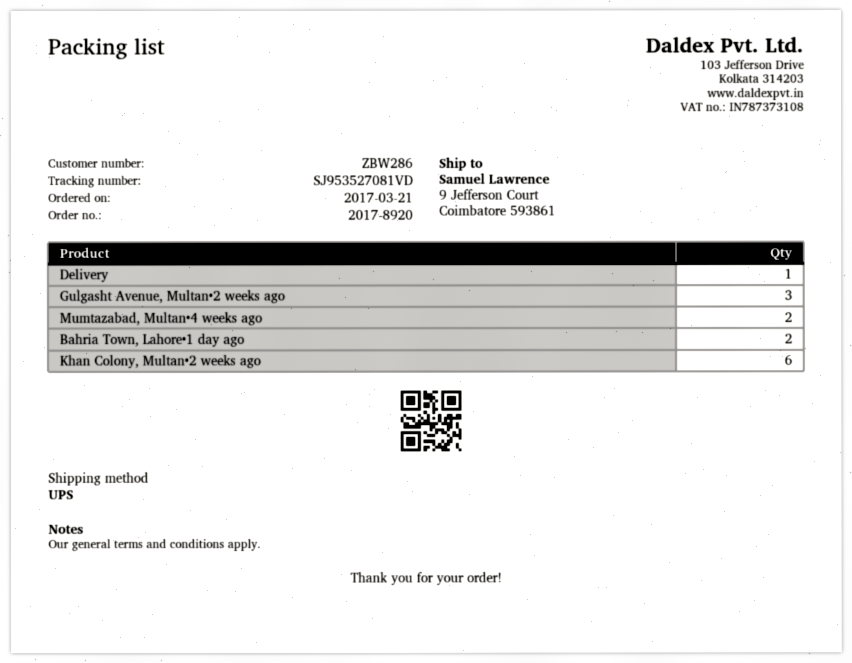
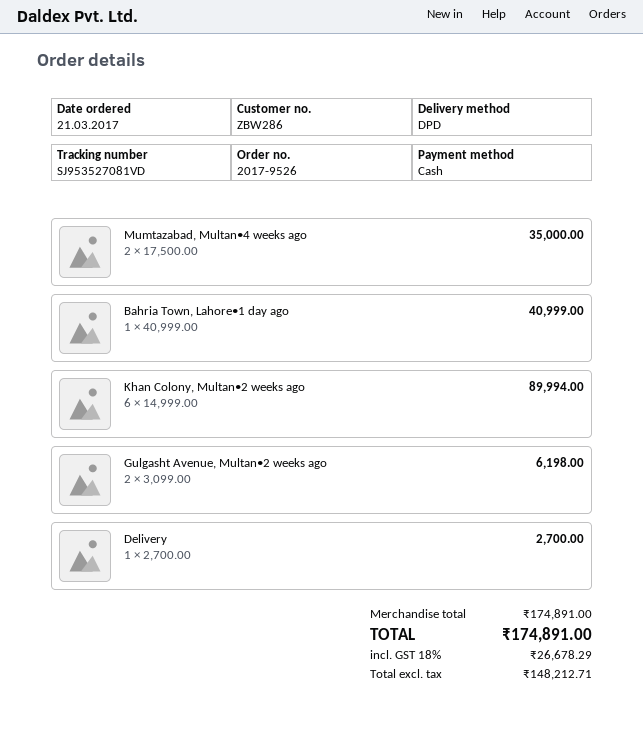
order number: 2017-8920 -> 2017-9526
shipping method: UPS -> DPD
Gulgasht Avenue, Multan•2 weeks ago: 3 -> 2
Bahria Town, Lahore•1 day ago: 2 -> 1

